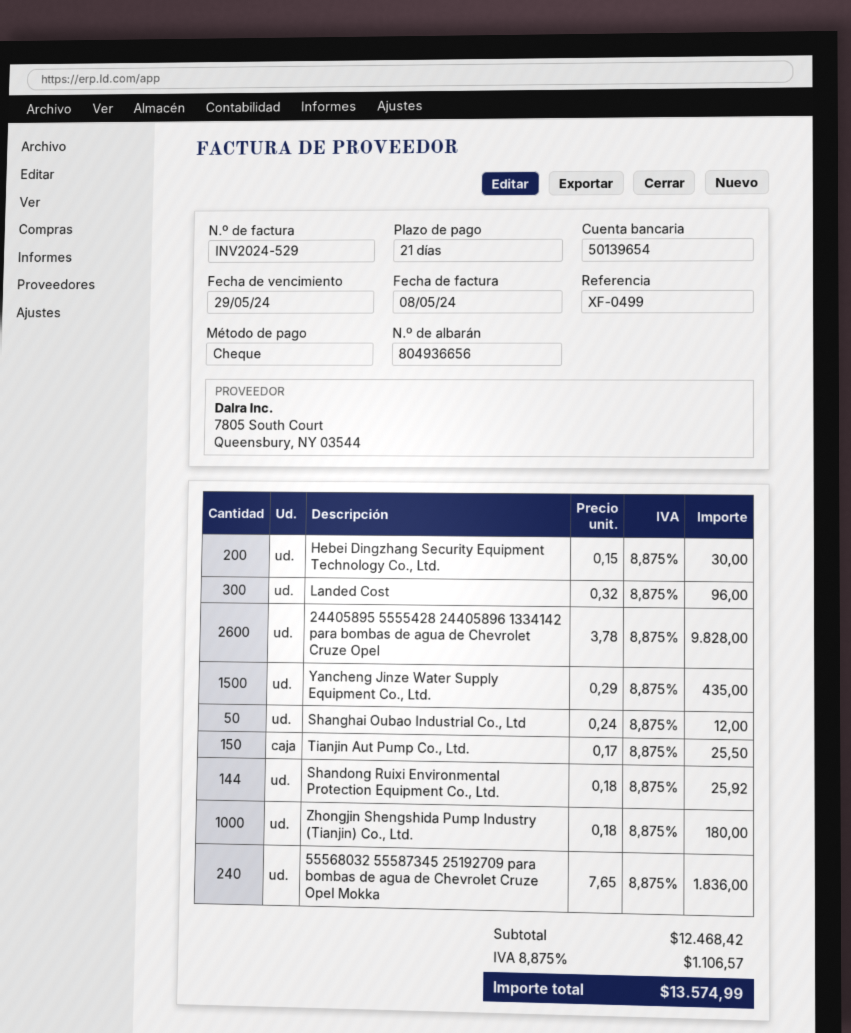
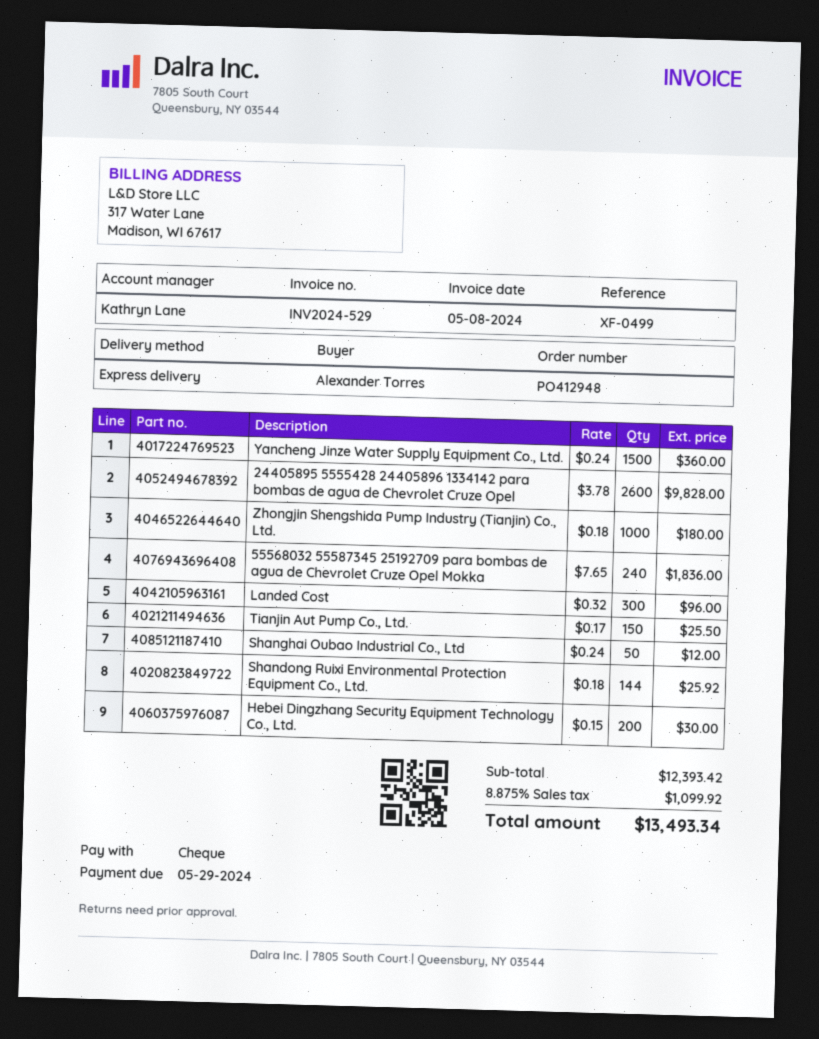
Yancheng Jinze Water Supply Equipment Co., Ltd.: 1500 x 0.29 = 435.00 -> 1500 x 0.24 = 360.00
subtotal: 12468.42 -> 12393.42
tax: 8.875% = 1106.57 -> 8.875% = 1099.92
total: 13574.99 -> 13493.34

